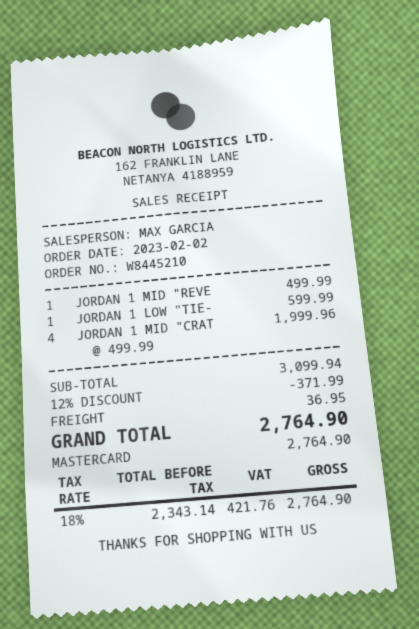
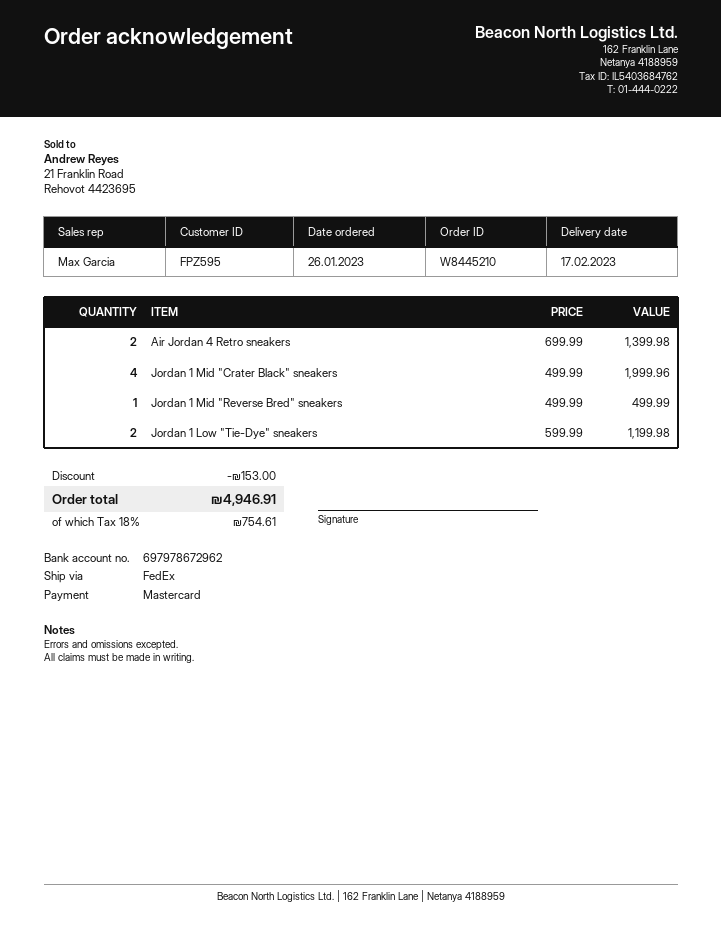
order date: 2023-02-02 -> 2023-01-26
JORDAN 1 LOW "TIE-: 1 x 599.99 = 599.99 -> 2 x 599.99 = 1199.98
Air Jordan 4 Retro sneakers: none -> 2 x 699.99 = 1399.98
discount: 371.99 -> 153.00
shipping: 36.95 -> none
tax: 18% = 421.76 -> 18% = 754.61
total: 2764.90 -> 4946.91

